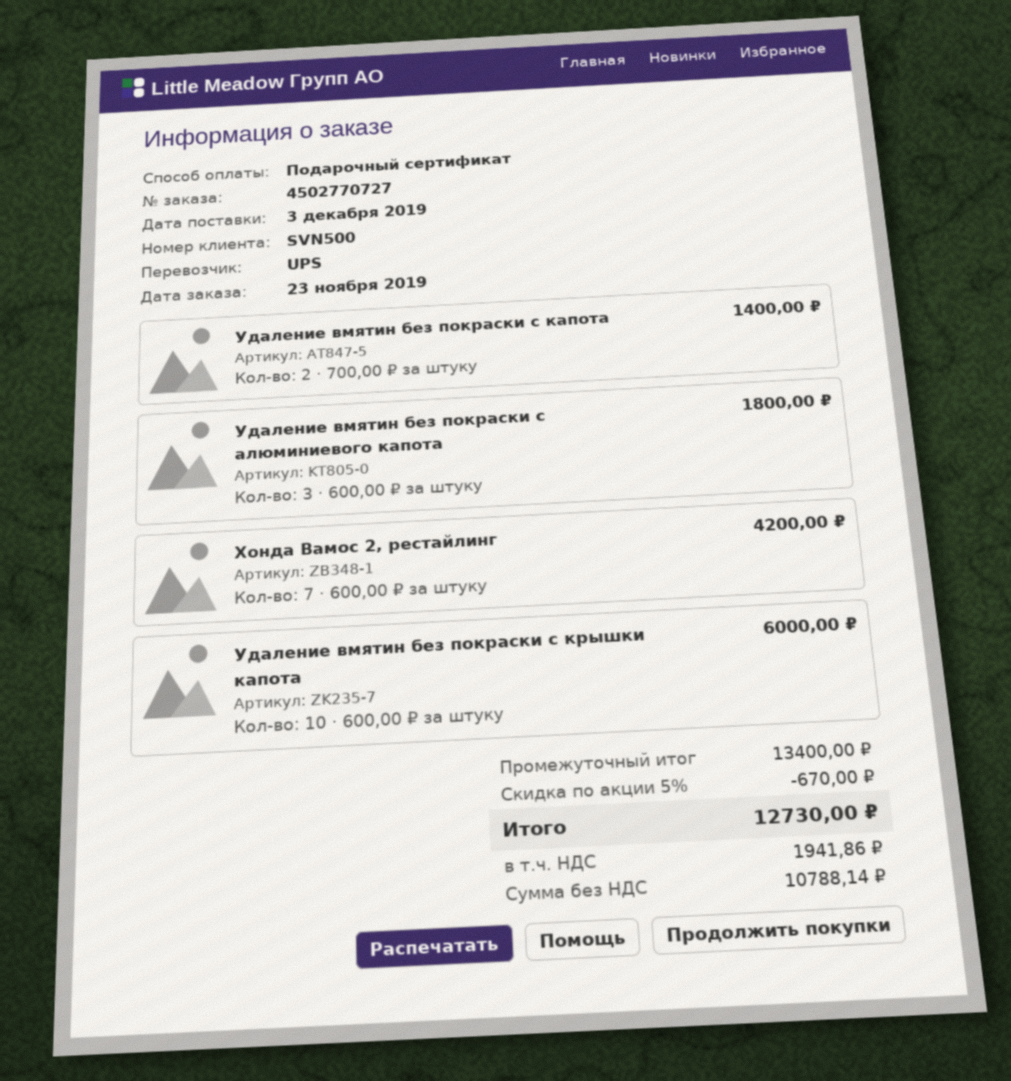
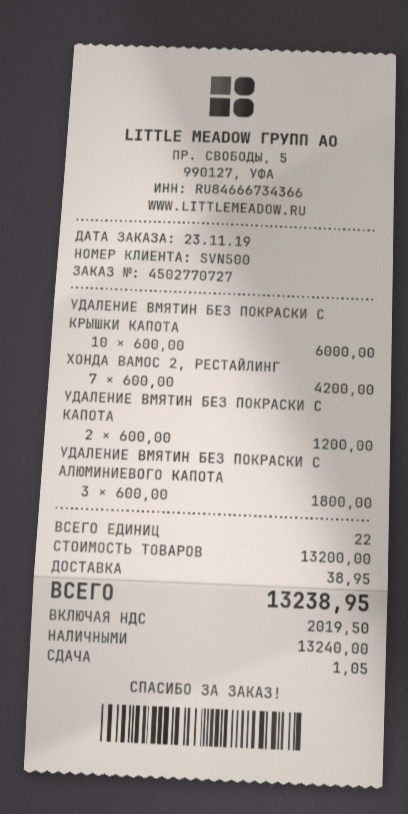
payment method: gift card -> cash
Удаление вмятин без покраски с капота: 2 x 700.00 = 1400.00 -> 2 x 600.00 = 1200.00
subtotal: 13400.00 -> 13200.00
discount: 5% = 670.00 -> none
shipping: none -> 38.95
tax: 1941.86 -> 2019.50
total: 12730.00 -> 13238.95

